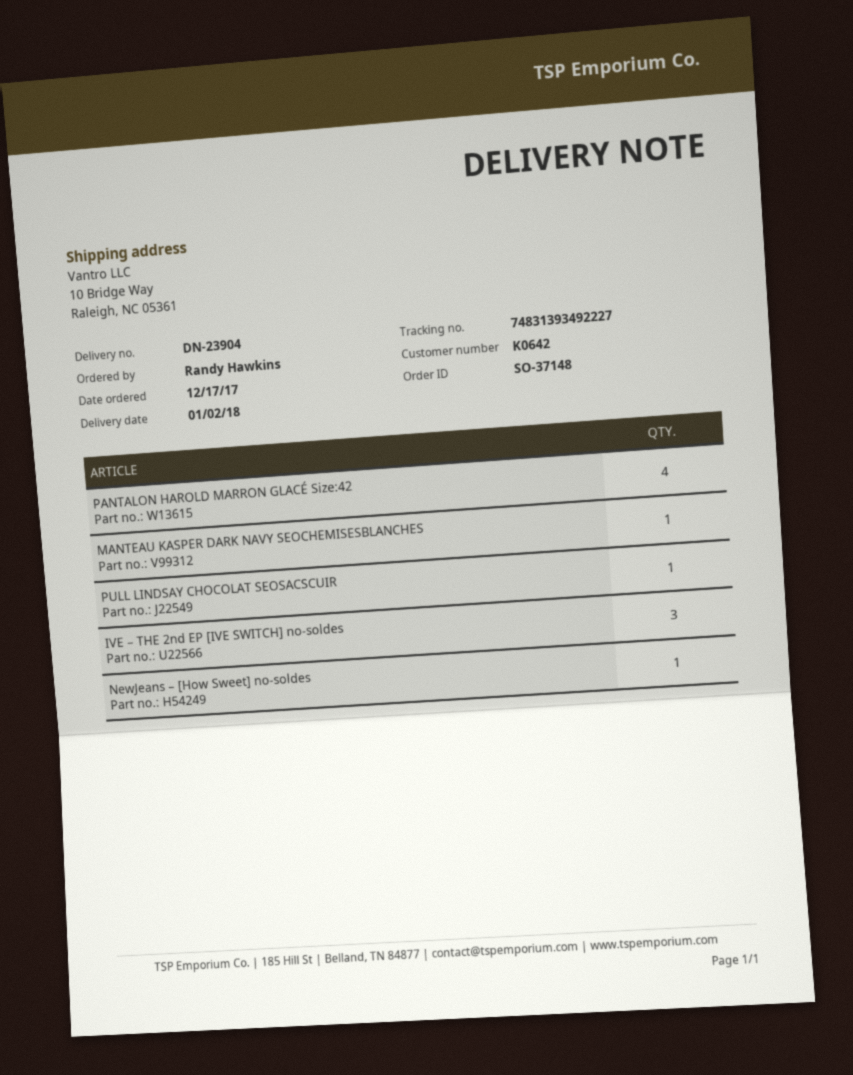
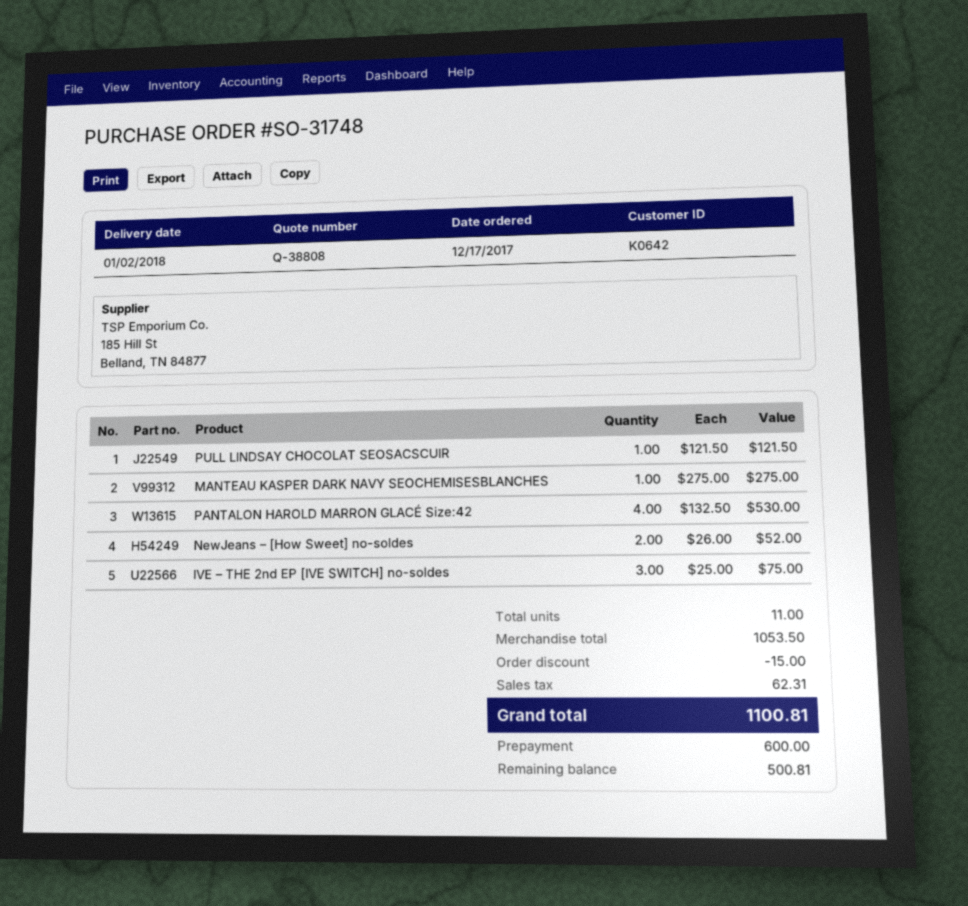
order number: SO-37148 -> SO-31748
NewJeans – [How Sweet] no-soldes: 1 -> 2

